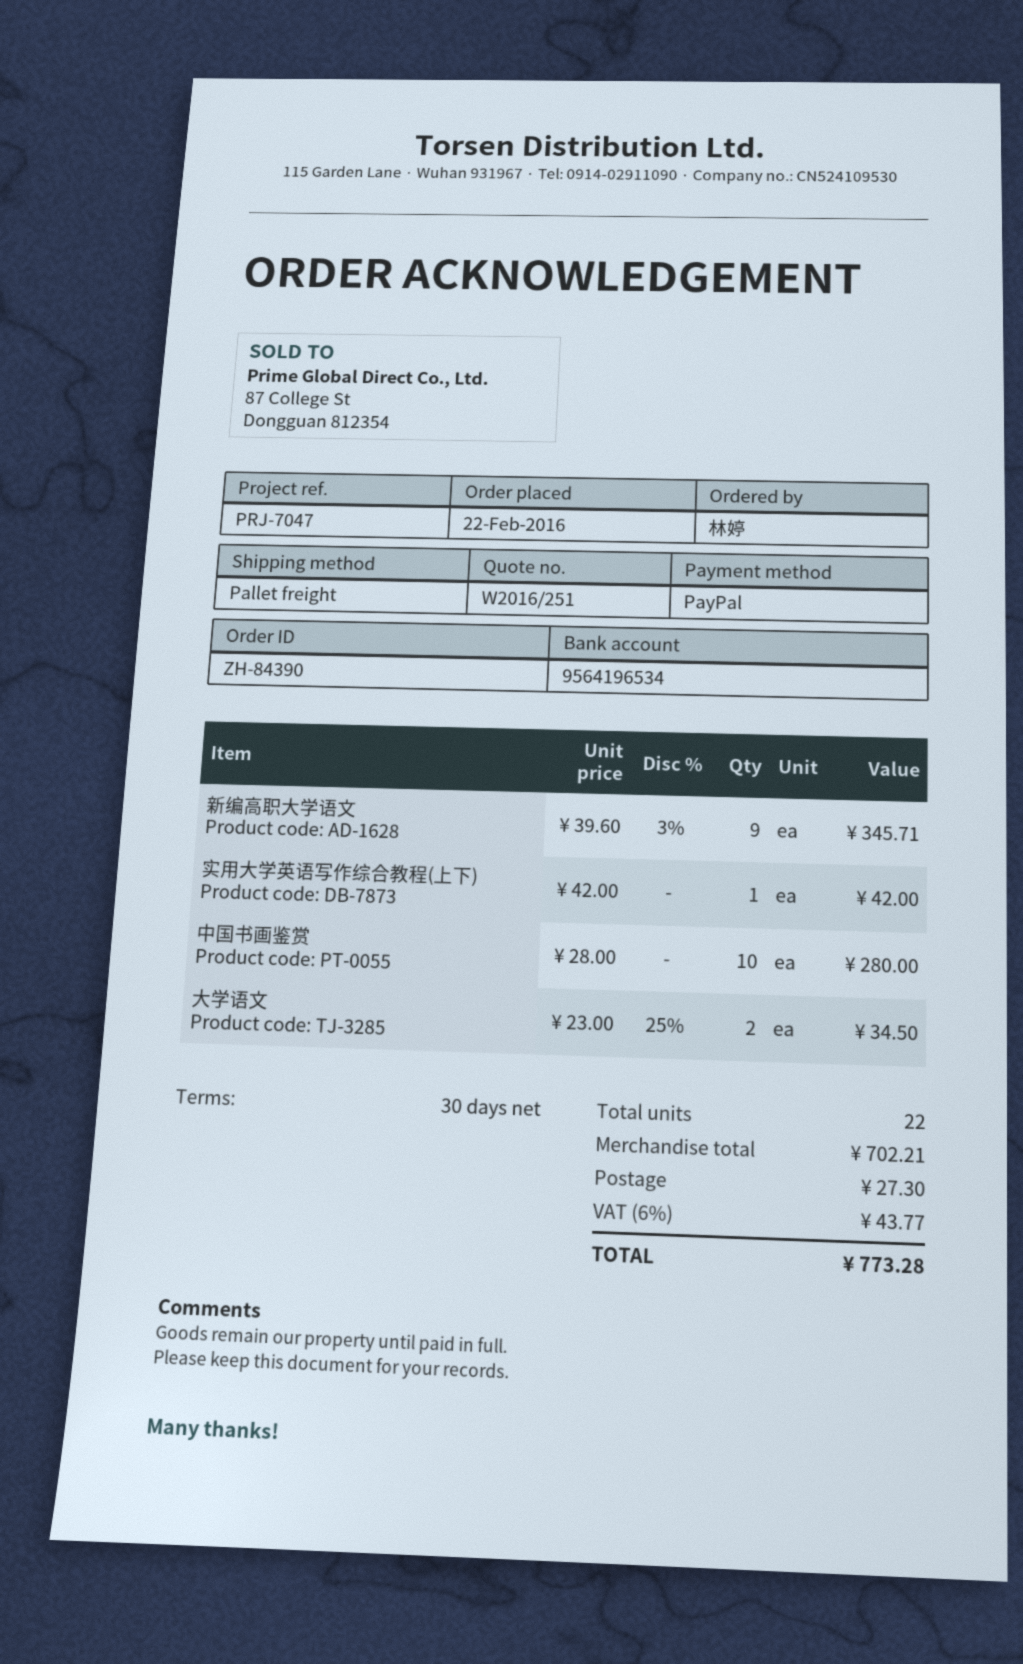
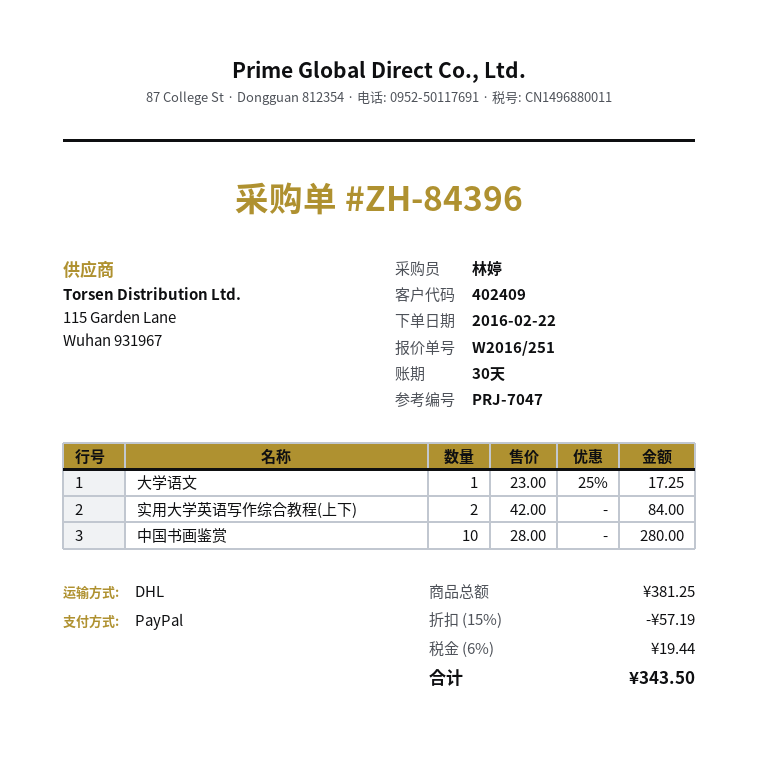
order number: ZH-84390 -> ZH-84396
shipping method: pallet freight -> DHL
新编高职大学语文: 9 x 39.60 - 3% = 345.71 -> none
实用大学英语写作综合教程(上下): 1 x 42.00 = 42.00 -> 2 x 42.00 = 84.00
大学语文: 2 x 23.00 - 25% = 34.50 -> 1 x 23.00 - 25% = 17.25
subtotal: 702.21 -> 381.25
discount: none -> 15% = 57.19
shipping: 27.30 -> none
tax: 6% = 43.77 -> 6% = 19.44
total: 773.28 -> 343.50

